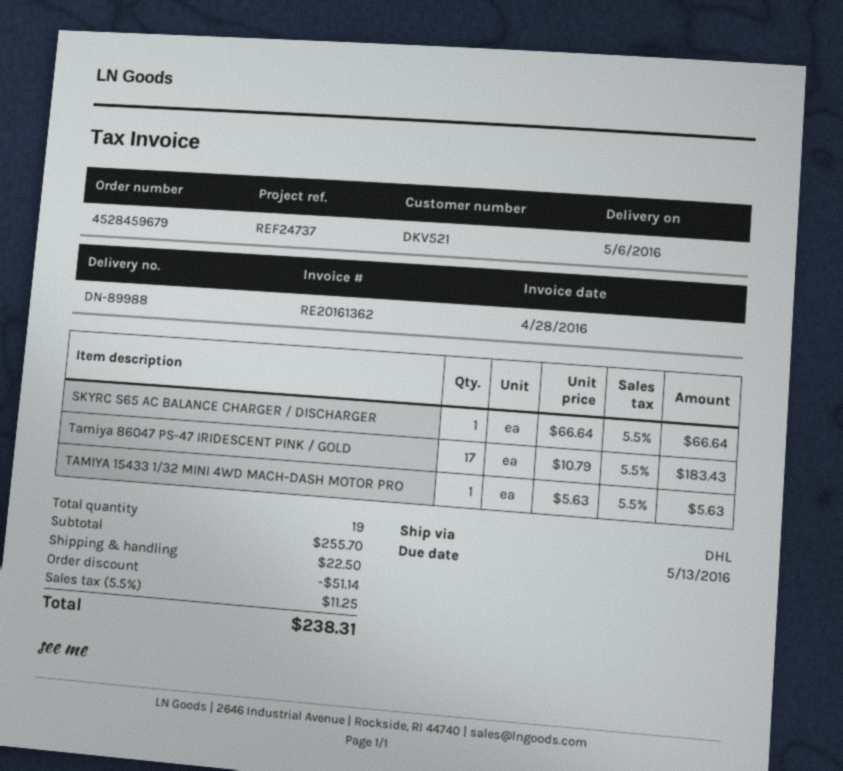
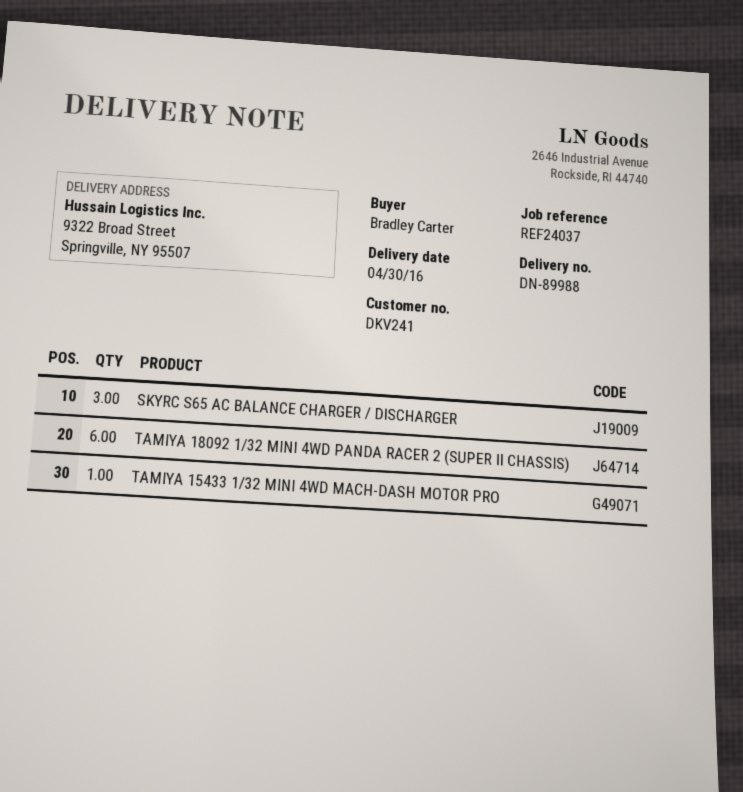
delivery date: 2016-05-06 -> 2016-04-30
customer number: DKV521 -> DKV241
reference: REF24737 -> REF24037
SKYRC S65 AC BALANCE CHARGER / DISCHARGER: 1 -> 3
Tamiya 86047 PS-47 IRIDESCENT PINK / GOLD: 17 -> none
TAMIYA 18092 1/32 MINI 4WD PANDA RACER 2 (SUPER II CHASSIS): none -> 6

